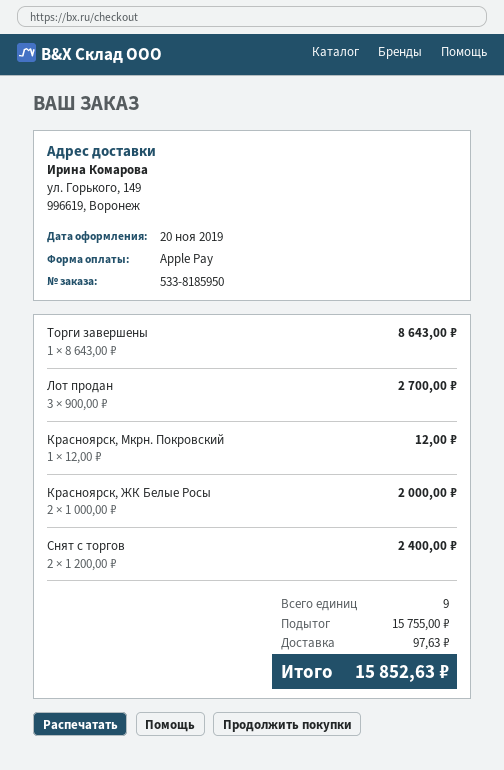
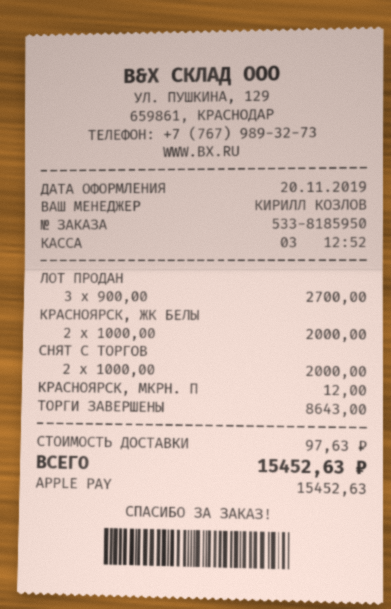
Снят с торгов: 2 x 1200.00 = 2400.00 -> 2 x 1000.00 = 2000.00
total: 15852.63 -> 15452.63

